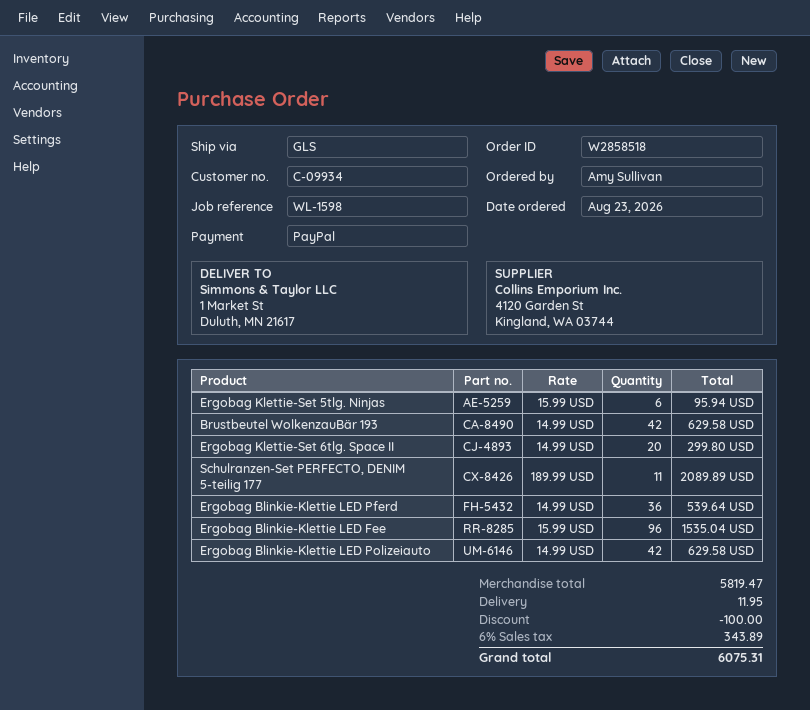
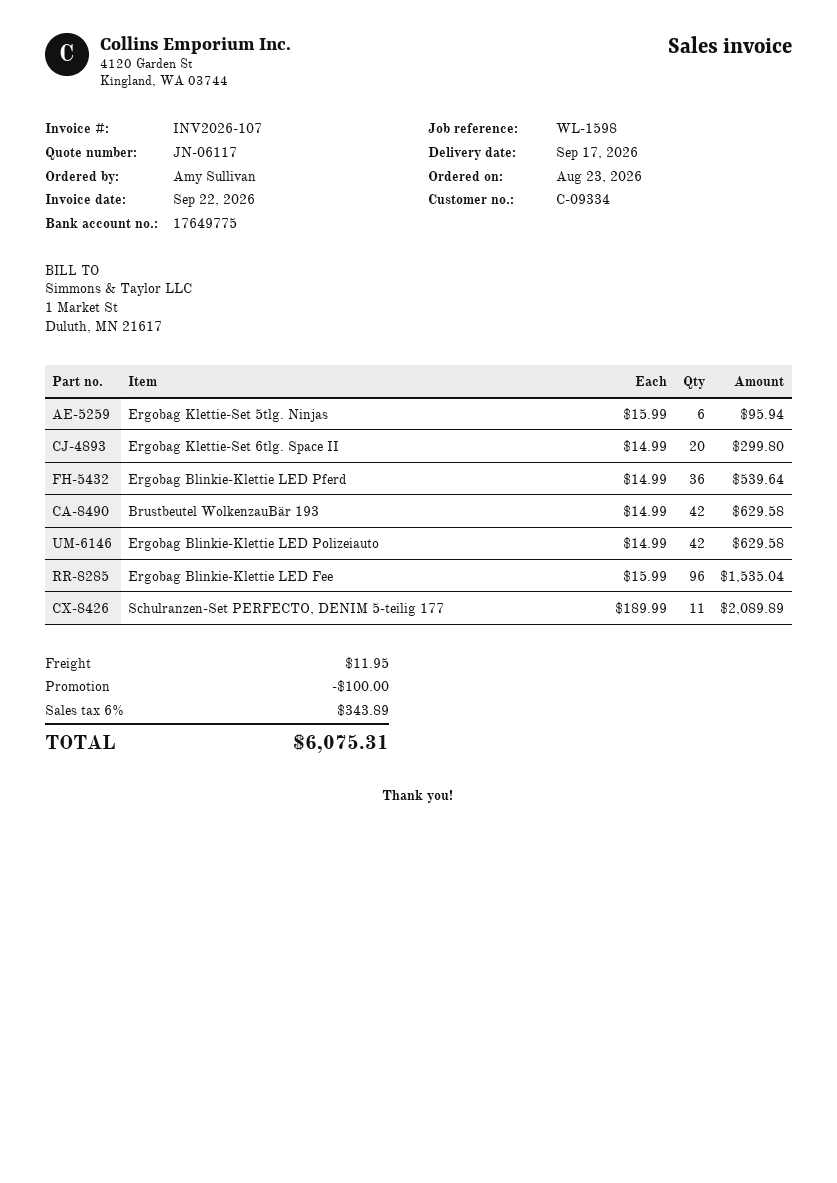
customer number: C-09934 -> C-09334

